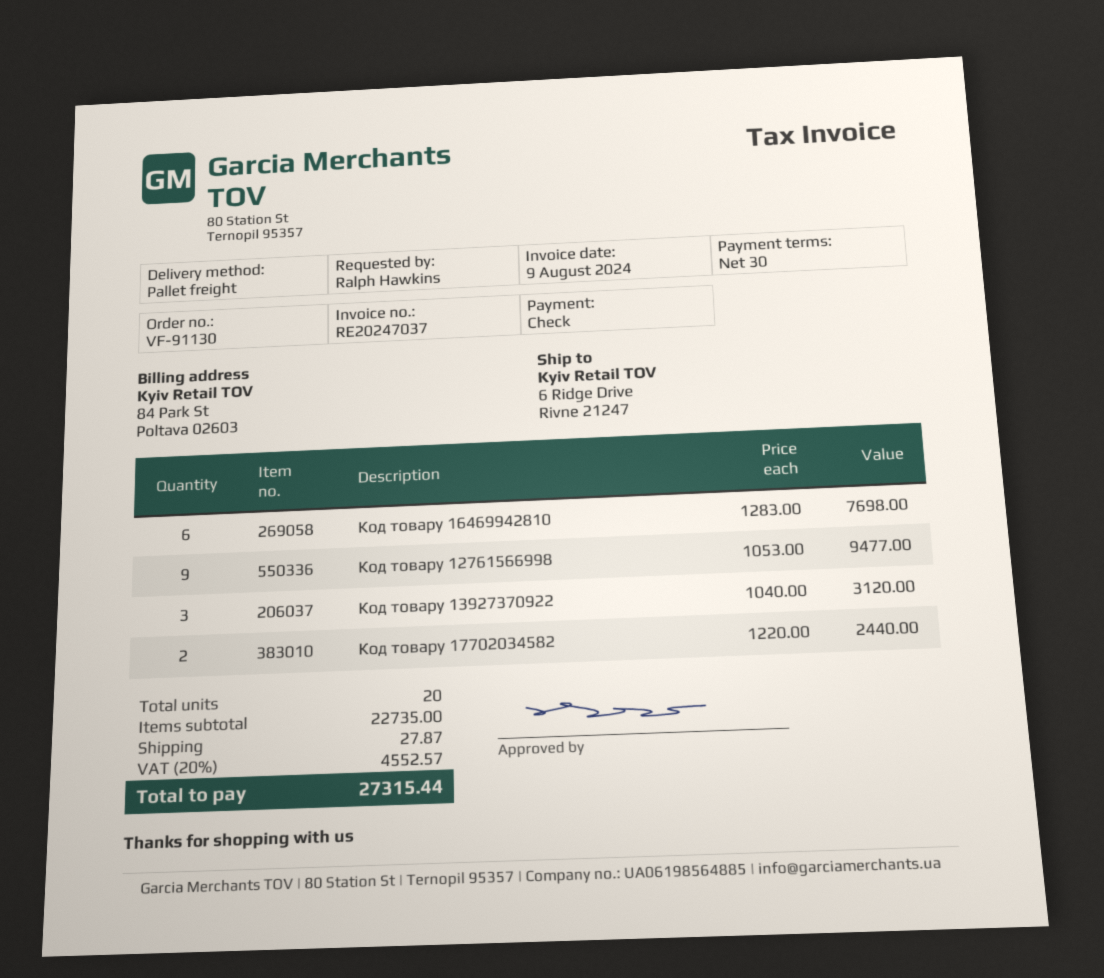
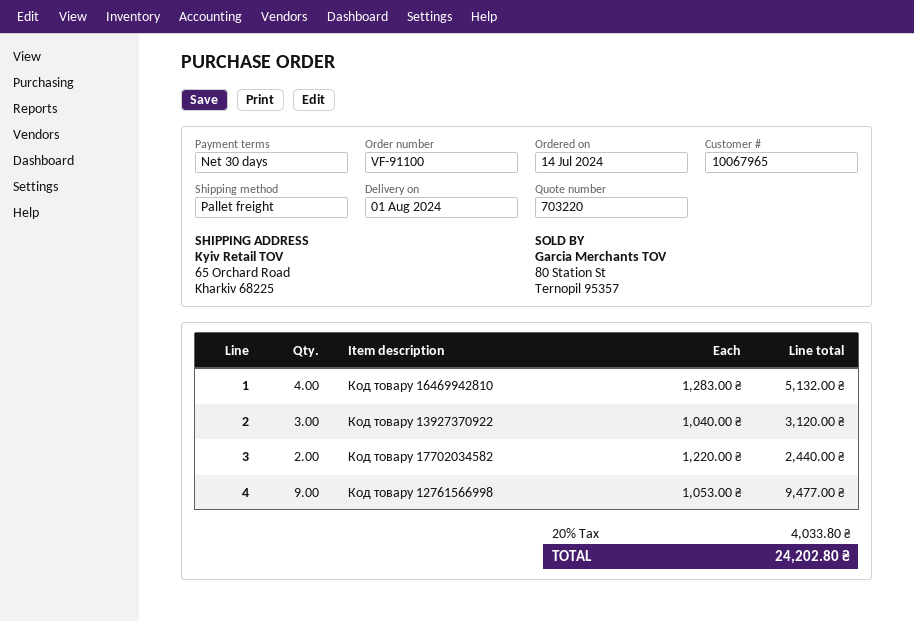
order number: VF-91130 -> VF-91100
ship to: 6 Ridge Drive, Rivne 21247 -> 65 Orchard Road, Kharkiv 68225
Код товару 16469942810: 6 x 1283.00 = 7698.00 -> 4 x 1283.00 = 5132.00
shipping: 27.87 -> none
tax: 20% = 4552.57 -> 20% = 4033.80
total: 27315.44 -> 24202.80

